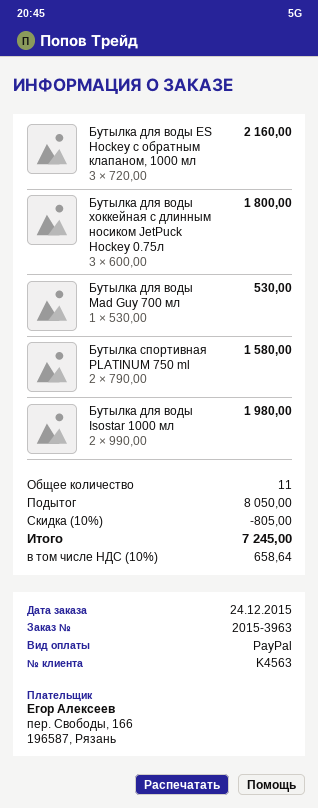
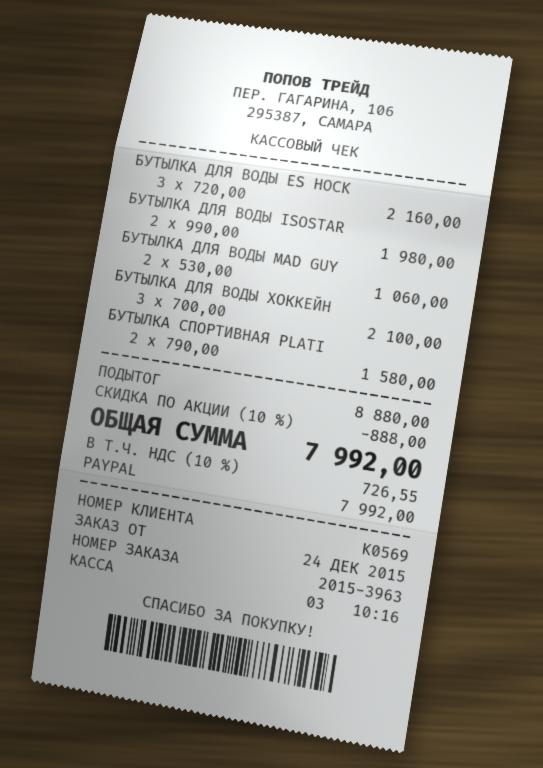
customer number: K4563 -> K0569
Бутылка для воды хоккейная с длинным носиком JetPuck Hockey 0.75л: 3 x 600.00 = 1800.00 -> 3 x 700.00 = 2100.00
Бутылка для воды Mad Guy 700 мл: 1 x 530.00 = 530.00 -> 2 x 530.00 = 1060.00
subtotal: 8050.00 -> 8880.00
discount: 10% = 805.00 -> 10% = 888.00
tax: 10% = 658.64 -> 10% = 726.55
total: 7245.00 -> 7992.00

